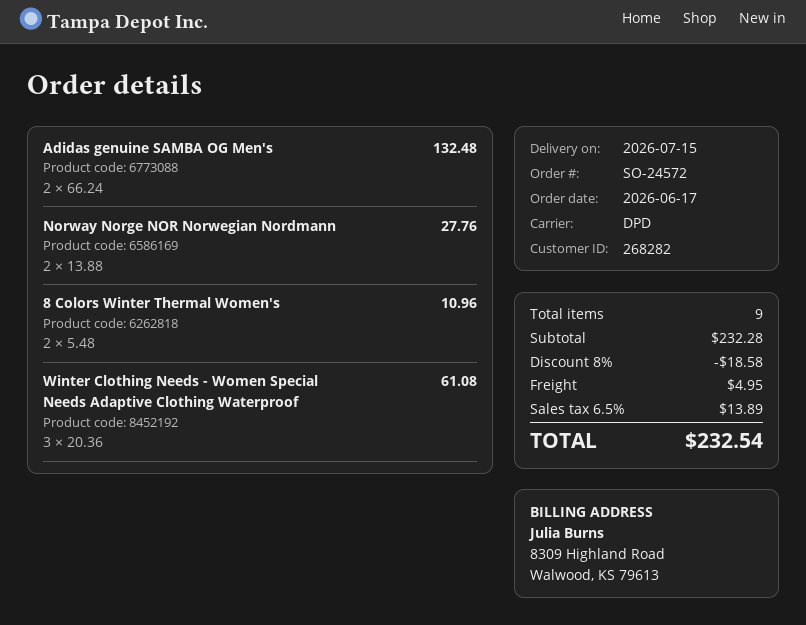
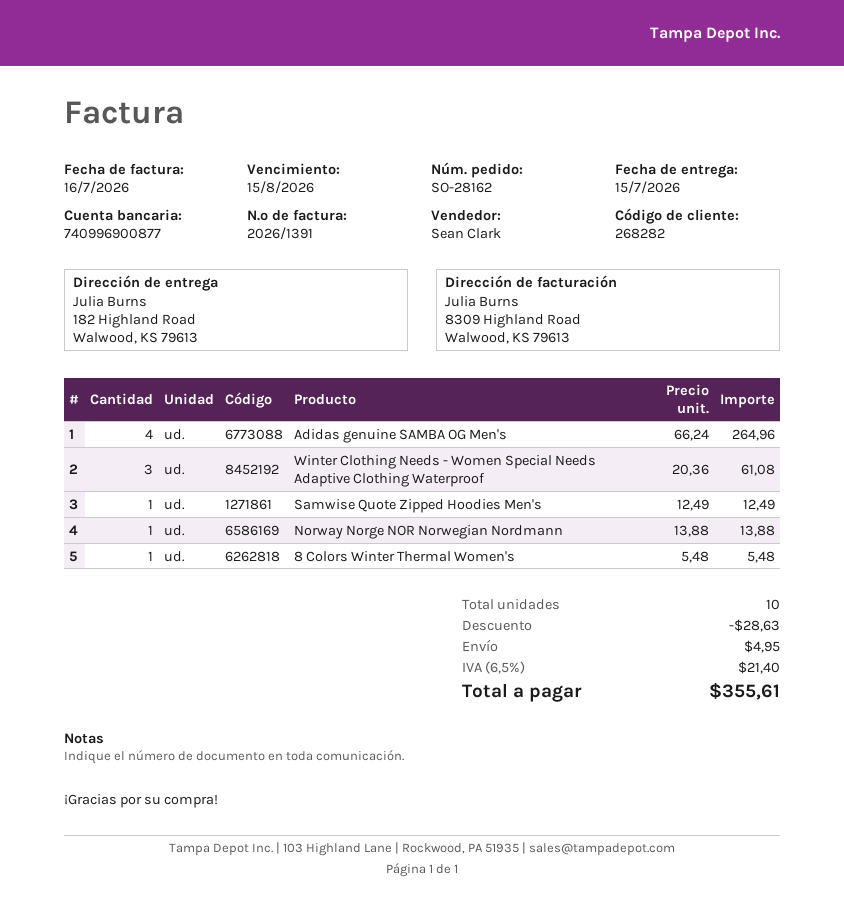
order number: SO-24572 -> SO-28162
Adidas genuine SAMBA OG Men's: 2 x 66.24 = 132.48 -> 4 x 66.24 = 264.96
Norway Norge NOR Norwegian Nordmann: 2 x 13.88 = 27.76 -> 1 x 13.88 = 13.88
8 Colors Winter Thermal Women's: 2 x 5.48 = 10.96 -> 1 x 5.48 = 5.48
Samwise Quote Zipped Hoodies Men's: none -> 1 x 12.49 = 12.49
total quantity: 9 -> 10
discount: 18.58 -> 28.63
tax: 6.5% = 13.89 -> 6.5% = 21.40
total: 232.54 -> 355.61

